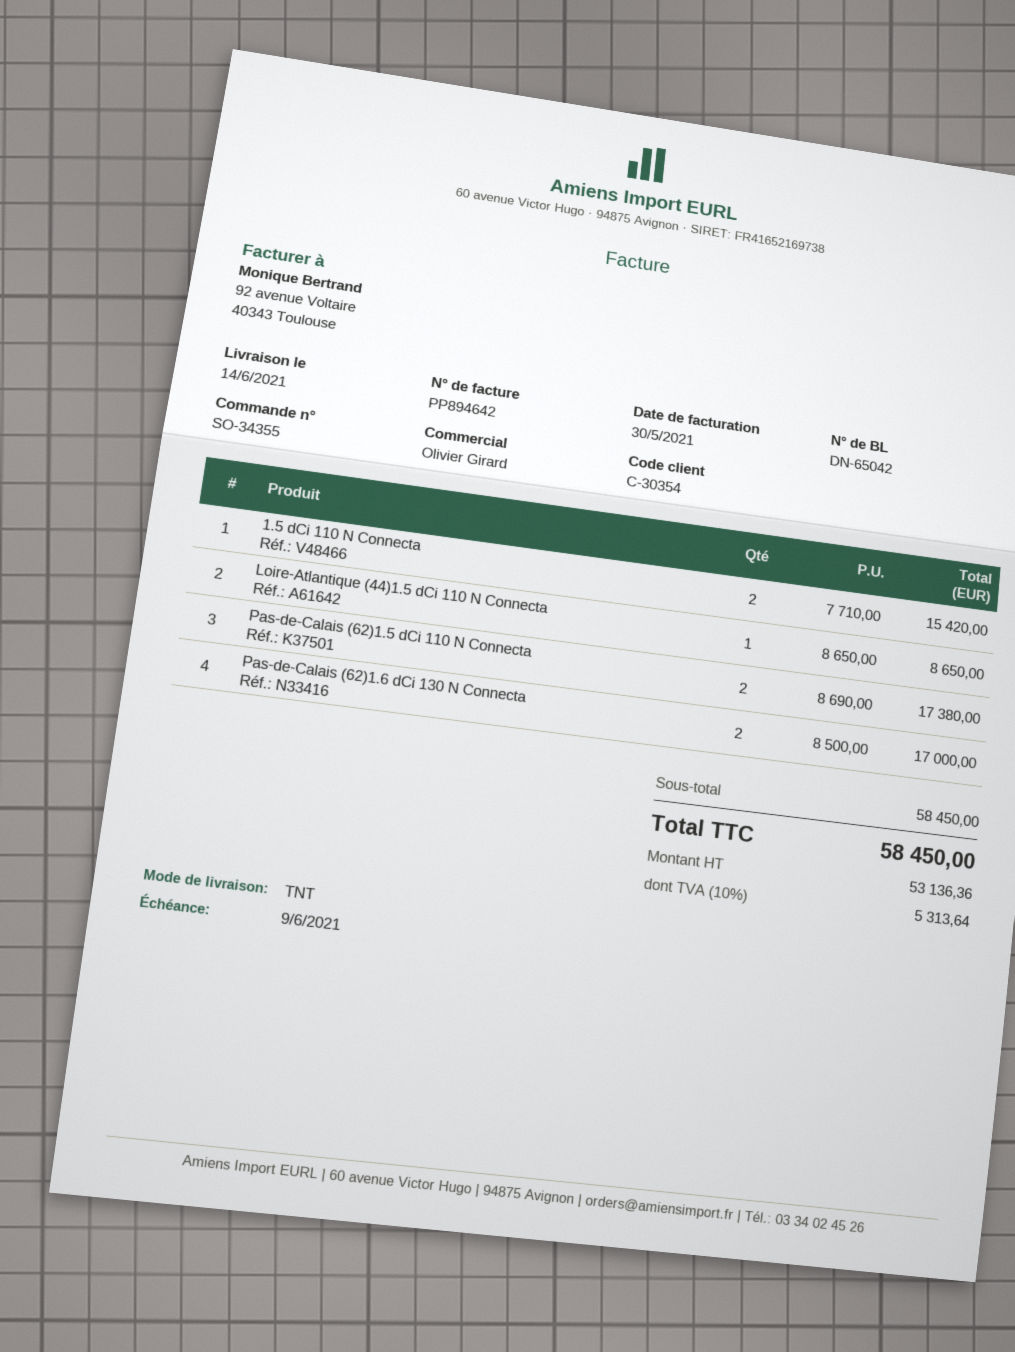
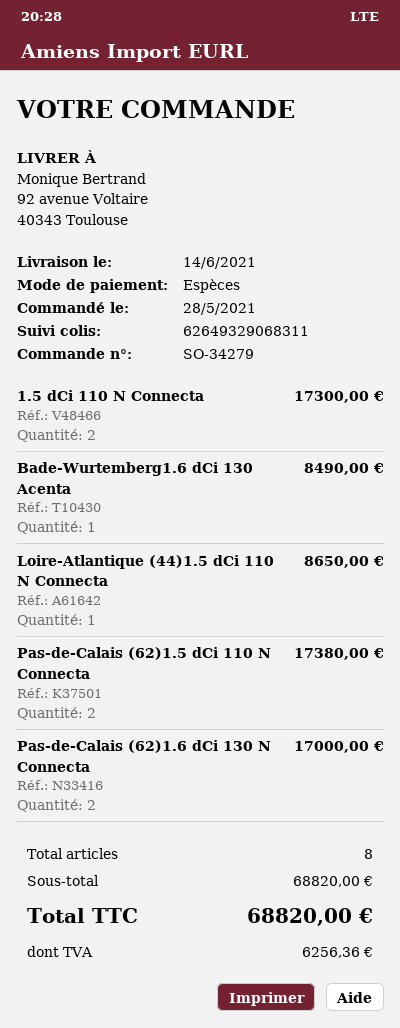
order number: SO-34355 -> SO-34279
1.5 dCi 110 N Connecta: 2 for 15420.00 -> 2 for 17300.00
Bade-Wurtemberg1.6 dCi 130 Acenta: none -> 1 for 8490.00
subtotal: 58450.00 -> 68820.00
tax: 5313.64 -> 6256.36
total: 58450.00 -> 68820.00

